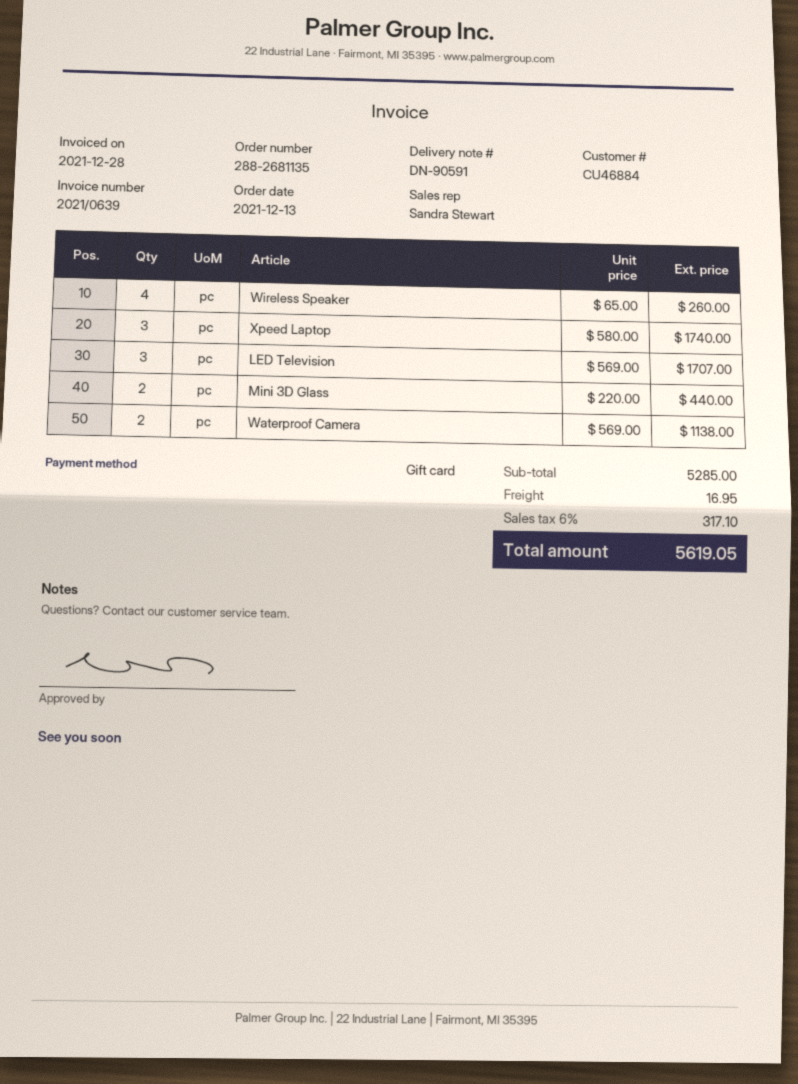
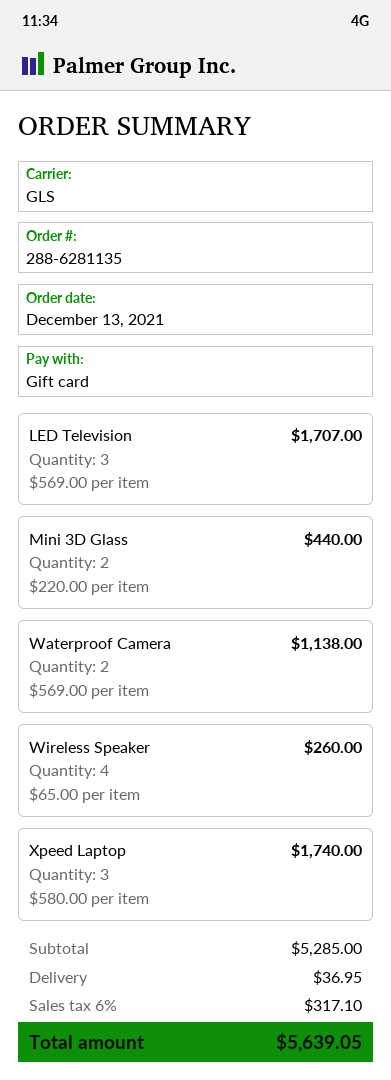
order number: 288-2681135 -> 288-6281135
shipping: 16.95 -> 36.95
total: 5619.05 -> 5639.05

